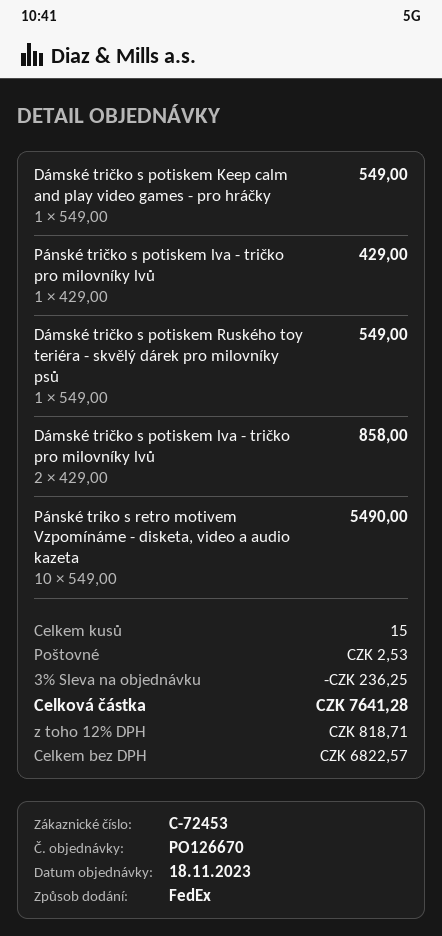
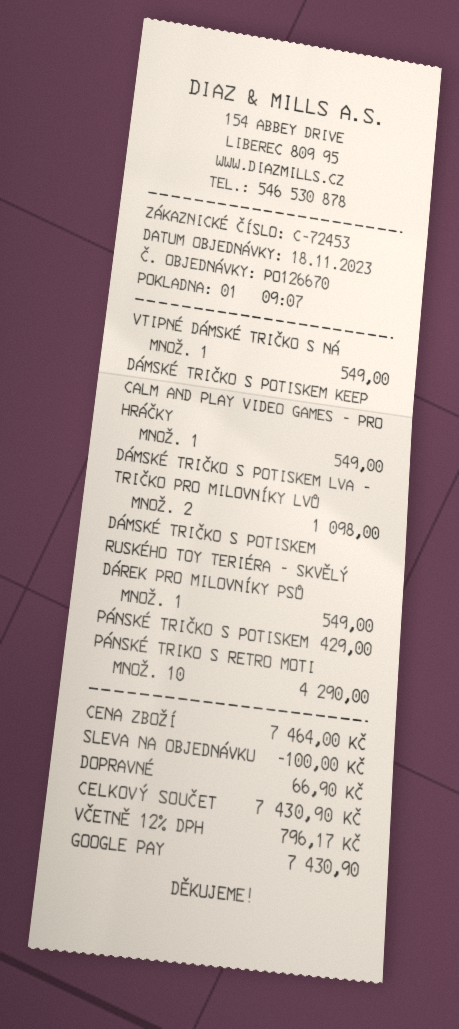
Dámské tričko s potiskem lva - tričko pro milovníky lvů: 2 for 858.00 -> 2 for 1098.00
Pánské triko s retro motivem Vzpomínáme - disketa, video a audio kazeta: 10 for 5490.00 -> 10 for 4290.00
VTIPNÉ DÁMSKÉ TRIČKO S NÁ: none -> 1 for 549.00
discount: 236.25 -> 100.00
shipping: 2.53 -> 66.90
tax: 12% = 818.71 -> 12% = 796.17
total: 7641.28 -> 7430.90

